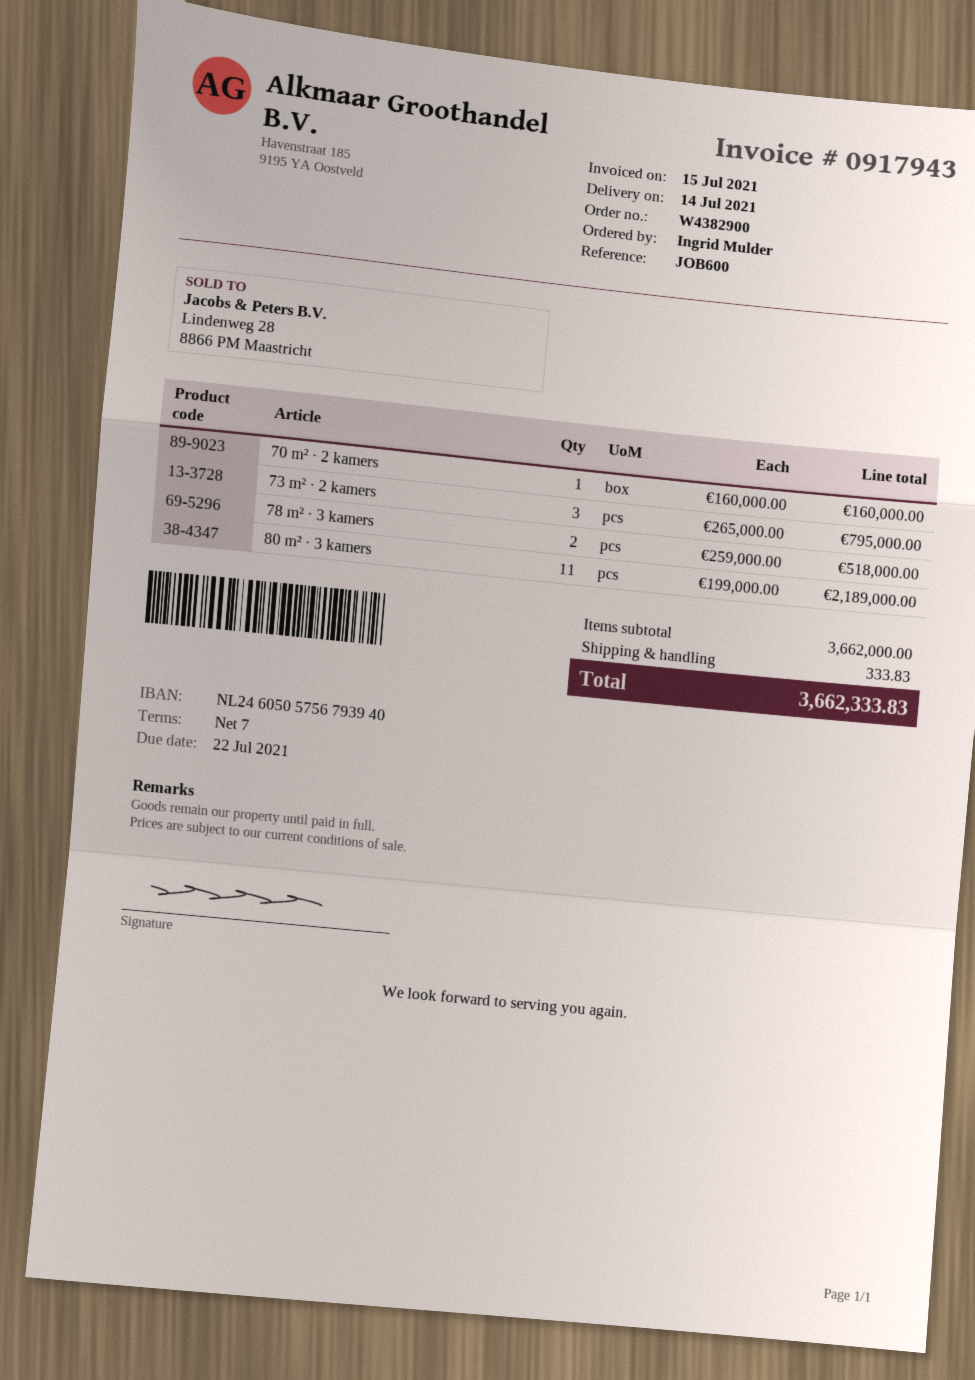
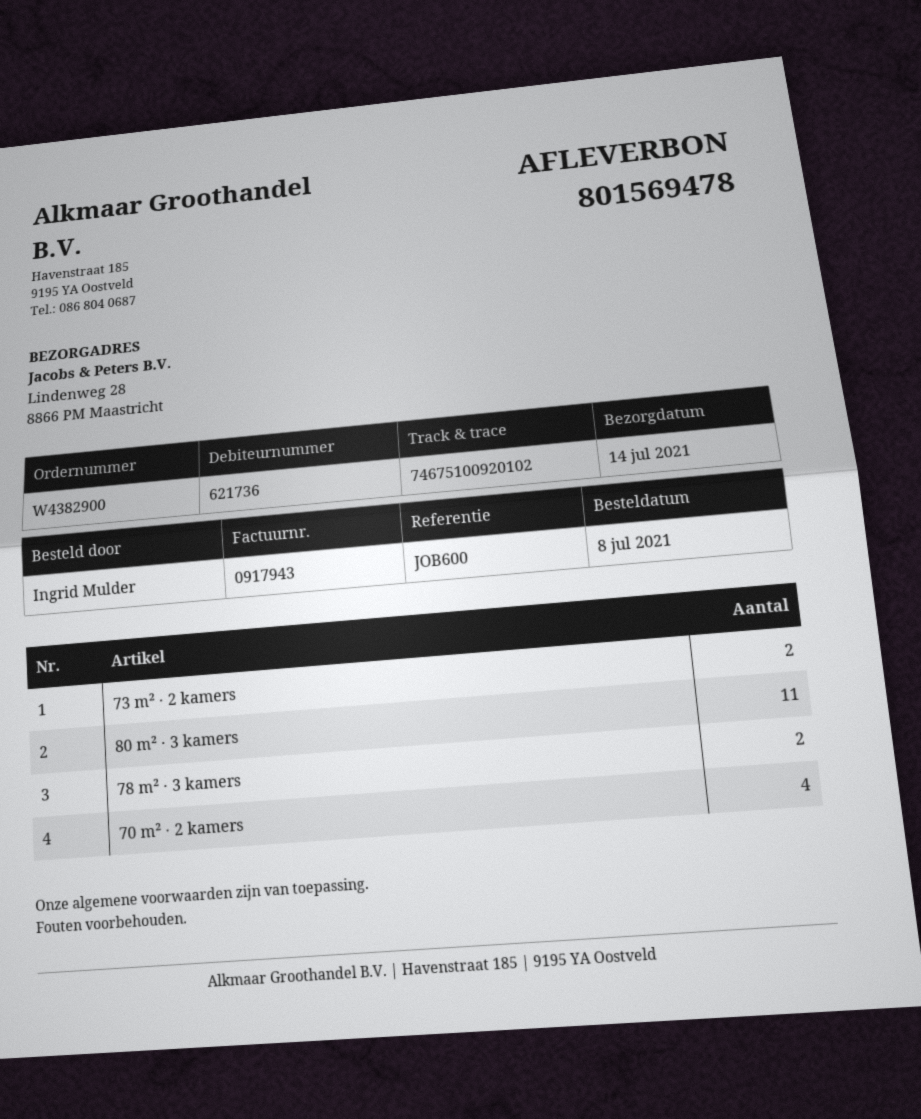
70 m² · 2 kamers: 1 -> 4
73 m² · 2 kamers: 3 -> 2

